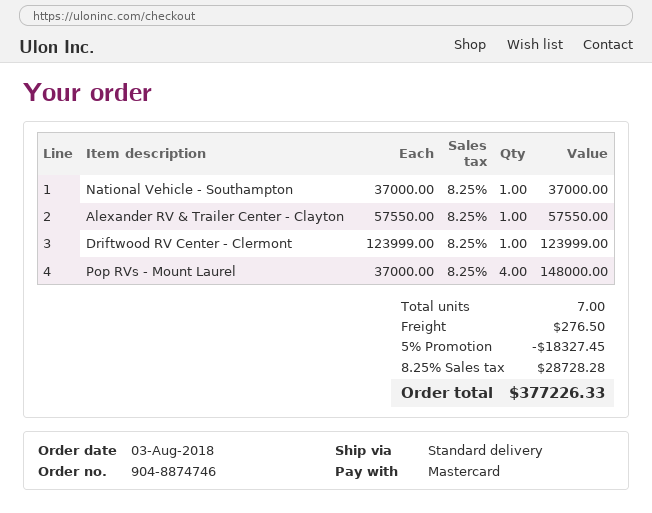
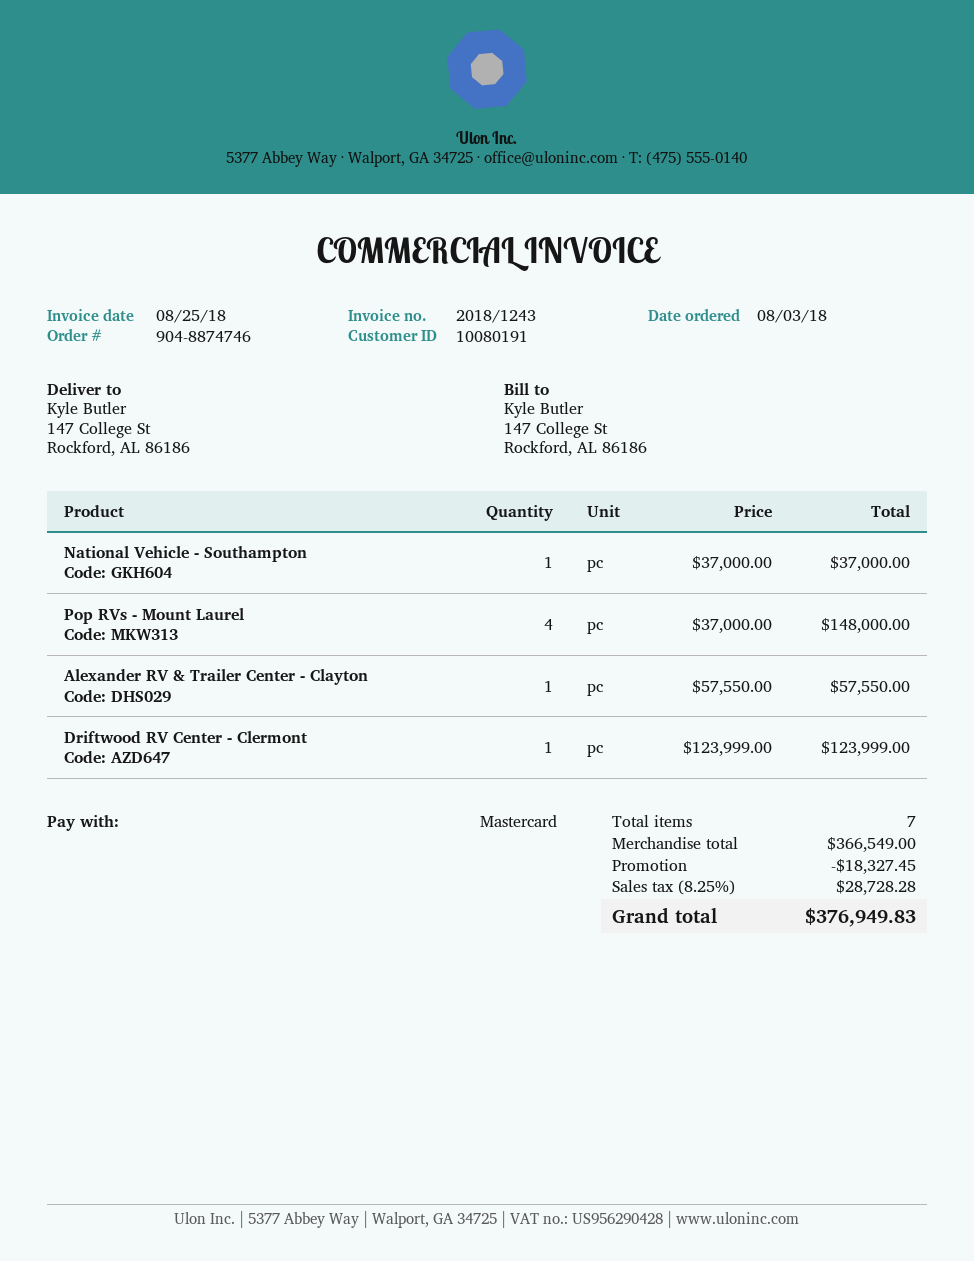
shipping: 276.50 -> none
total: 377226.33 -> 376949.83

